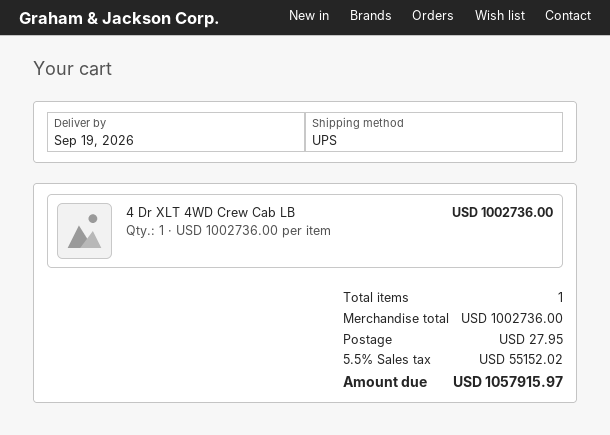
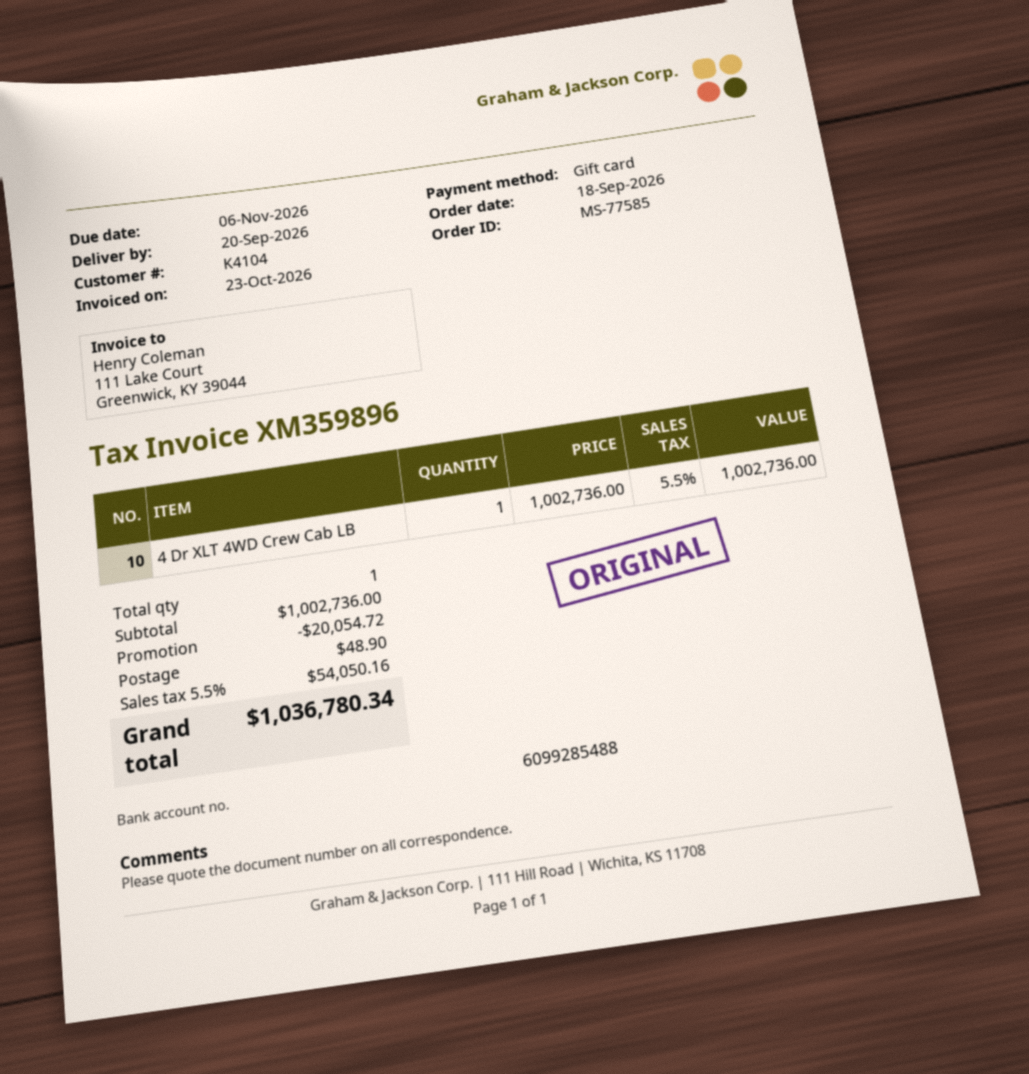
delivery date: 2026-09-19 -> 2026-09-20
discount: none -> 20054.72
shipping: 27.95 -> 48.90
tax: 5.5% = 55152.02 -> 5.5% = 54050.16
total: 1057915.97 -> 1036780.34

